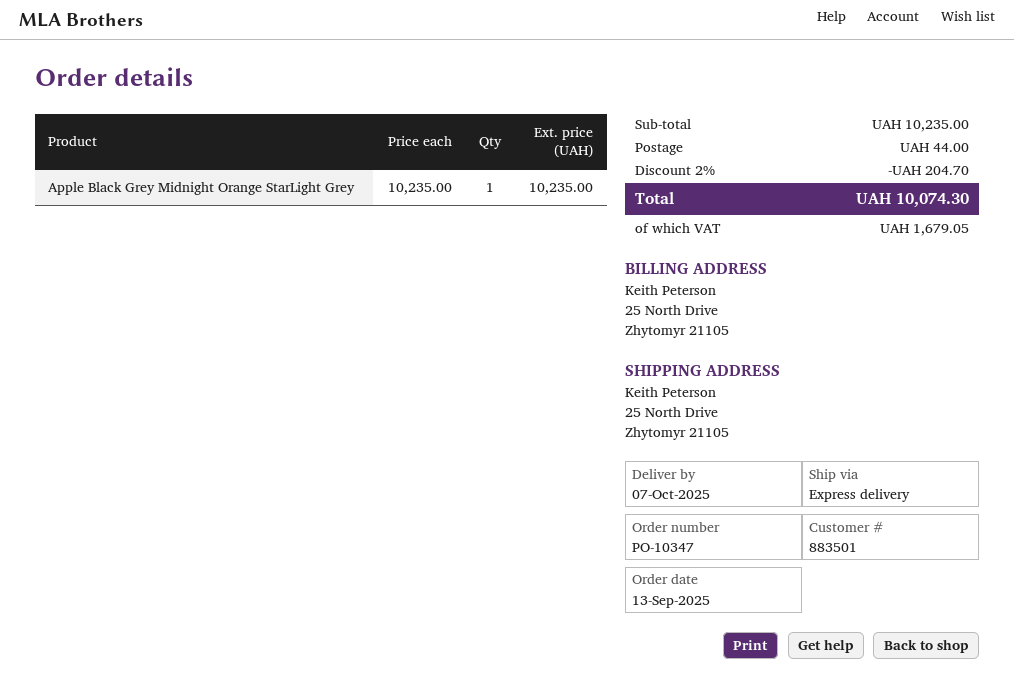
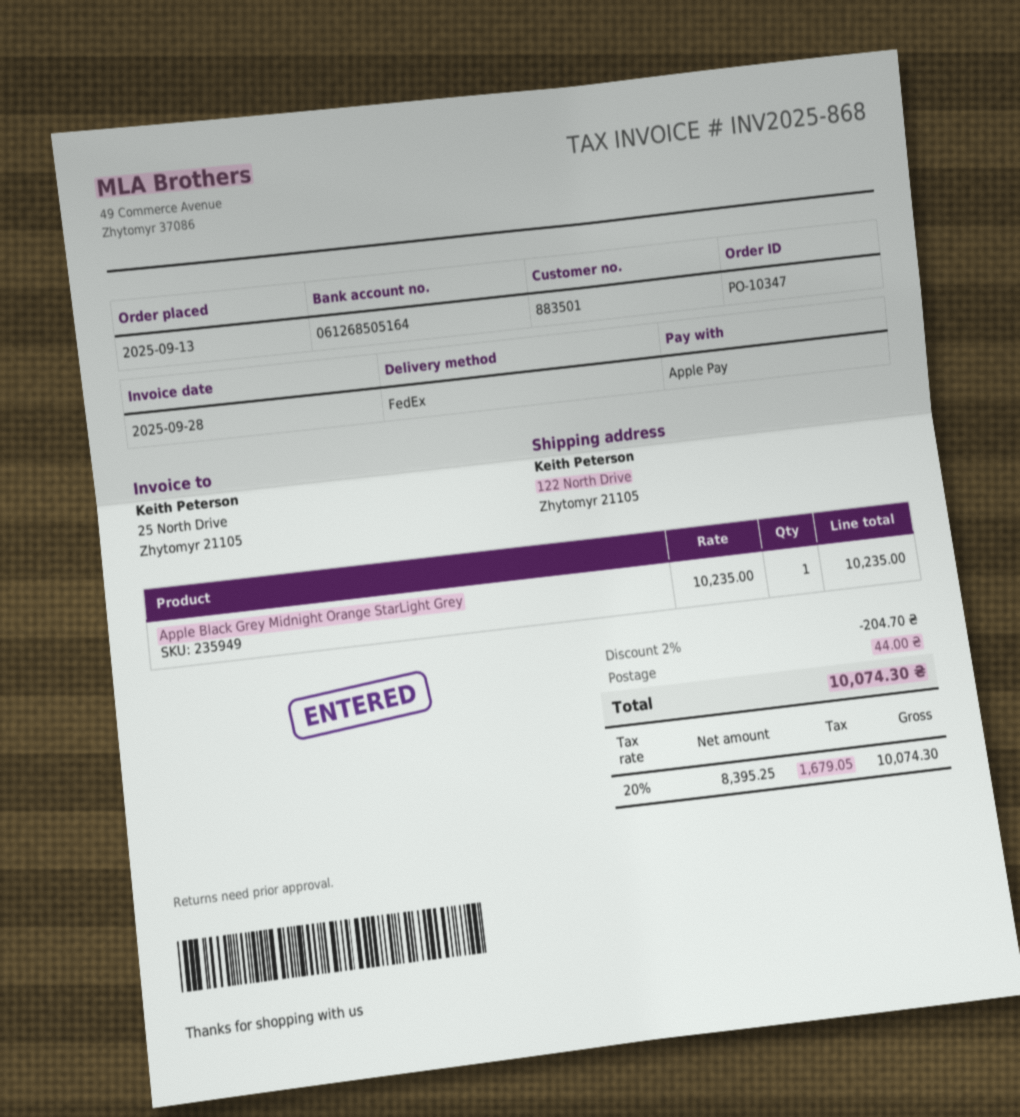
shipping method: express -> FedEx
ship to: 25 North Drive, Zhytomyr 21105 -> 122 North Drive, Zhytomyr 21105

